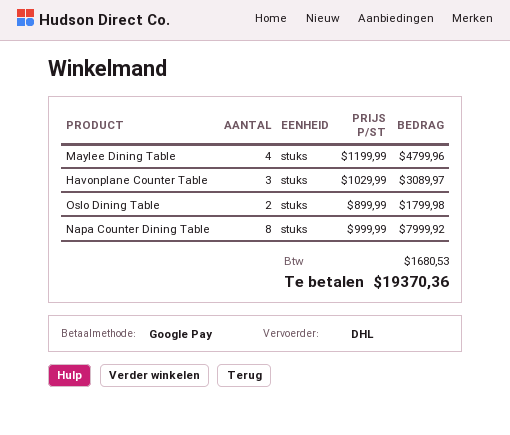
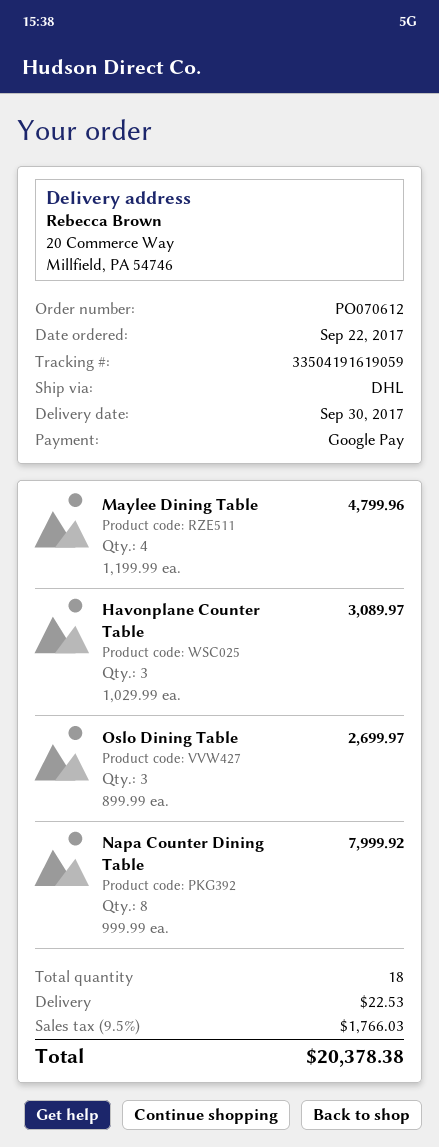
Oslo Dining Table: 2 x 899.99 = 1799.98 -> 3 x 899.99 = 2699.97
shipping: none -> 22.53
tax: 1680.53 -> 1766.03
total: 19370.36 -> 20378.38

